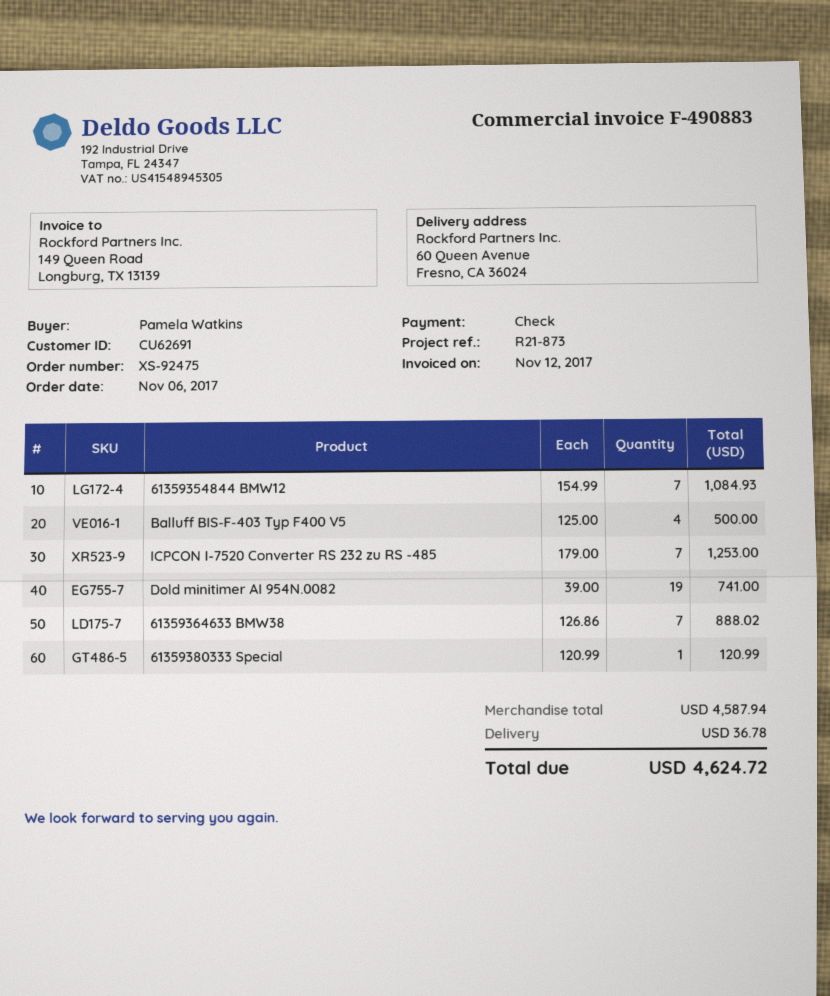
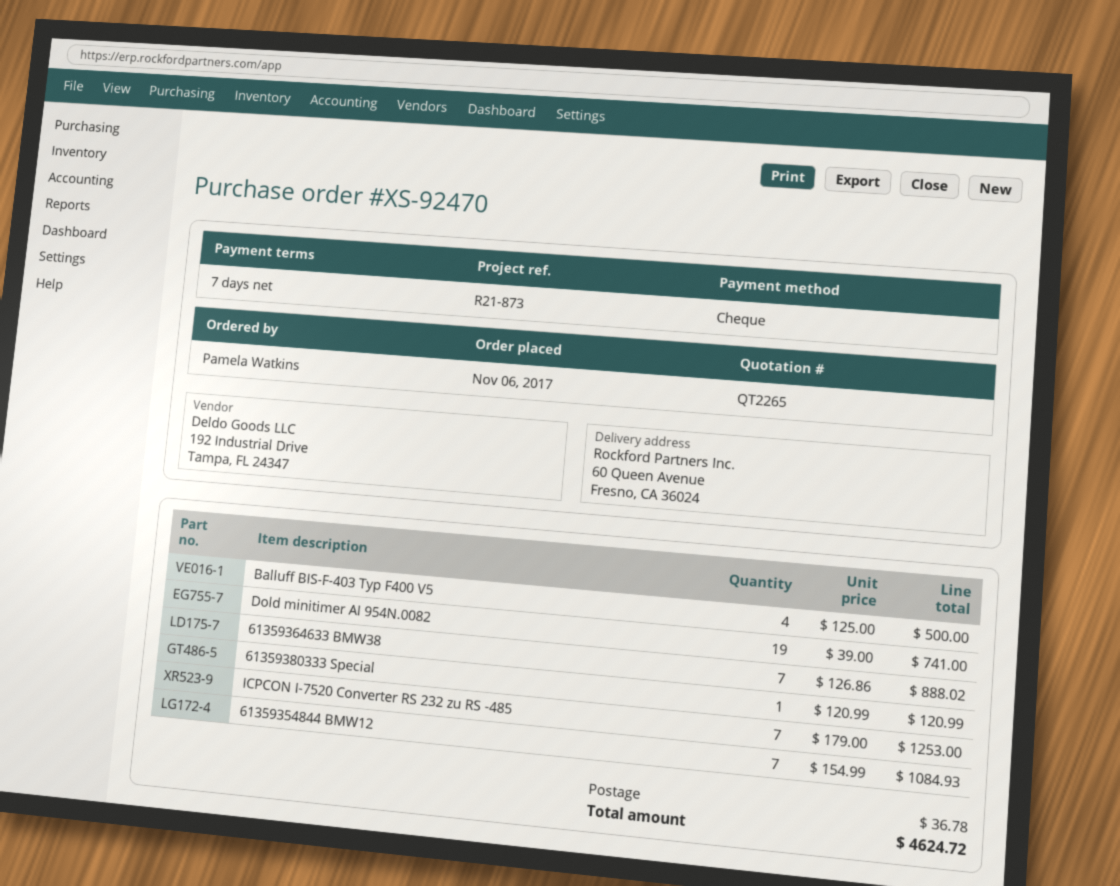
order number: XS-92475 -> XS-92470

